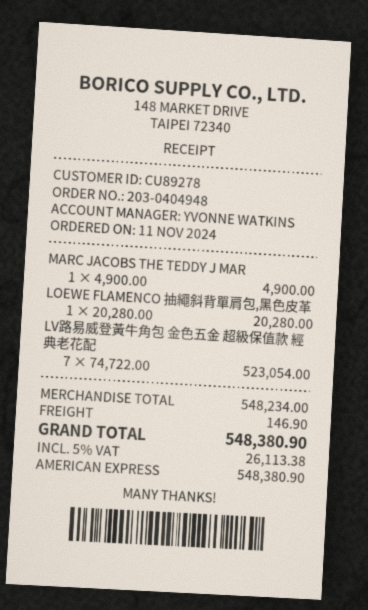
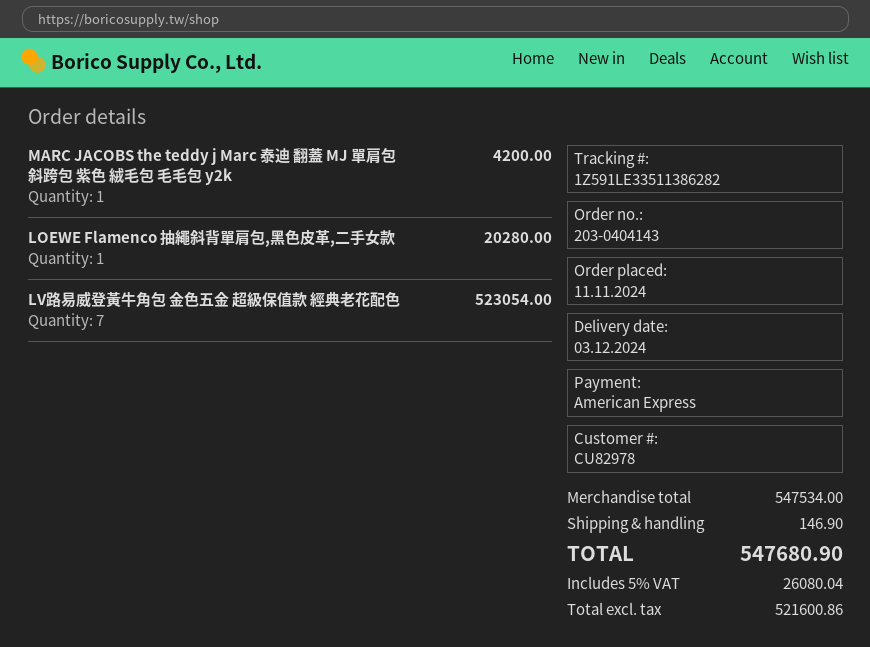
order number: 203-0404948 -> 203-0404143
customer number: CU89278 -> CU82978
MARC JACOBS THE TEDDY J MAR: 1 for 4900.00 -> 1 for 4200.00
subtotal: 548234.00 -> 547534.00
tax: 5% = 26113.38 -> 5% = 26080.04
total: 548380.90 -> 547680.90

